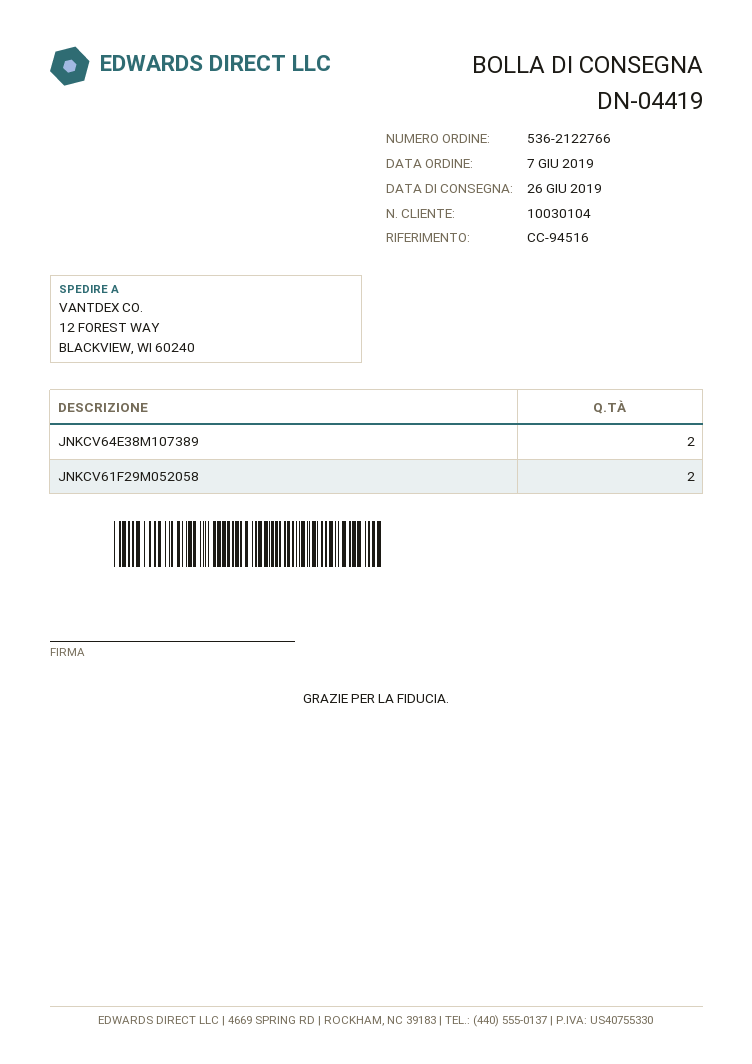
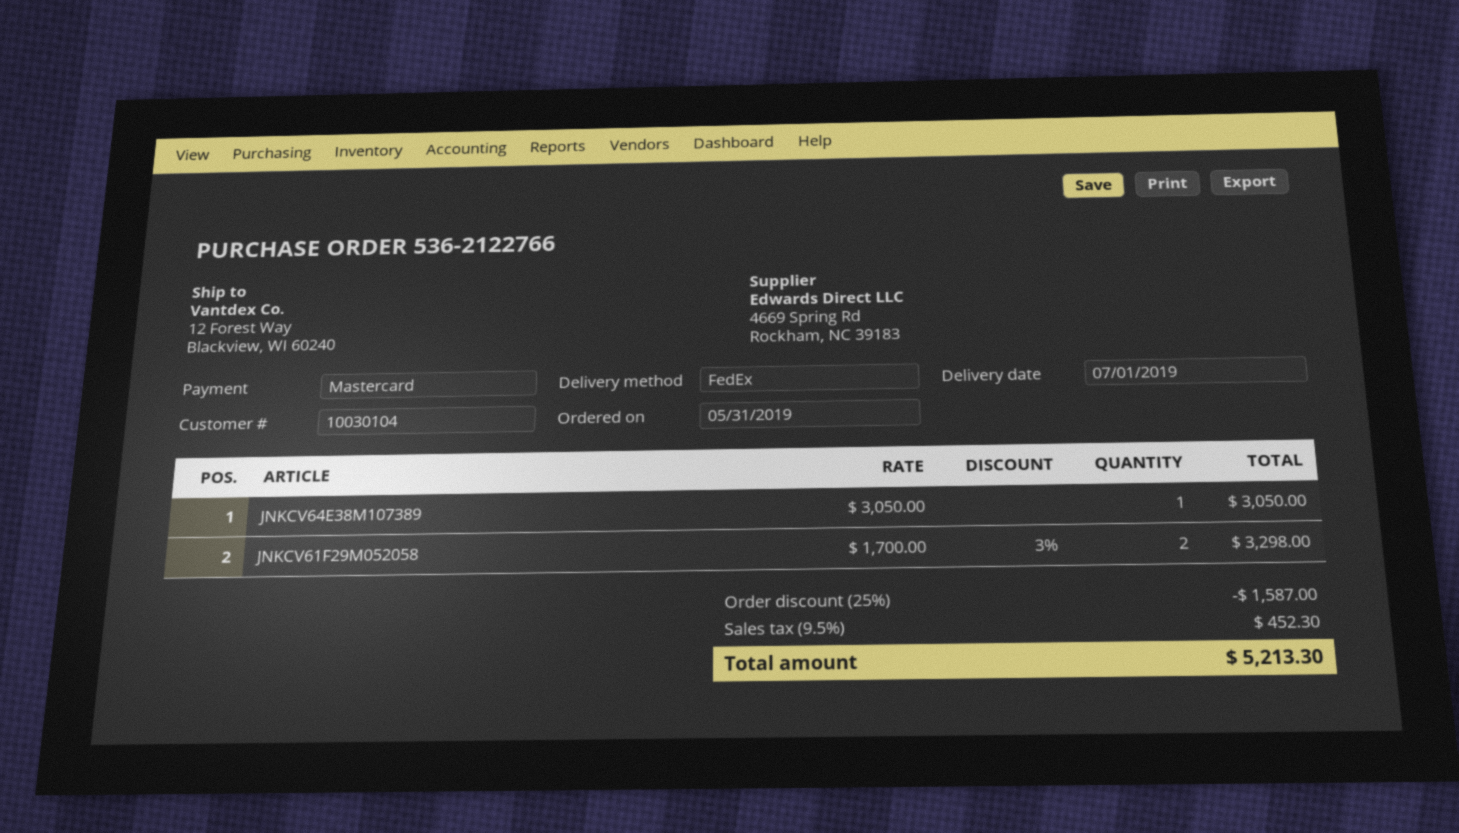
order date: 2019-06-07 -> 2019-05-31
delivery date: 2019-06-26 -> 2019-07-01
JNKCV64E38M107389: 2 -> 1

